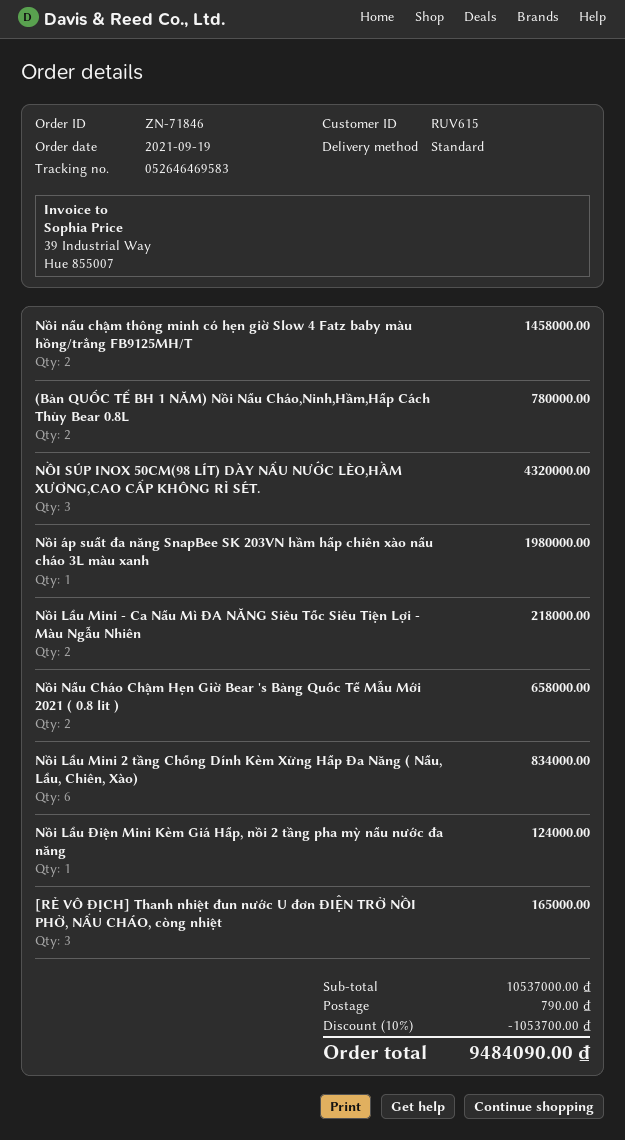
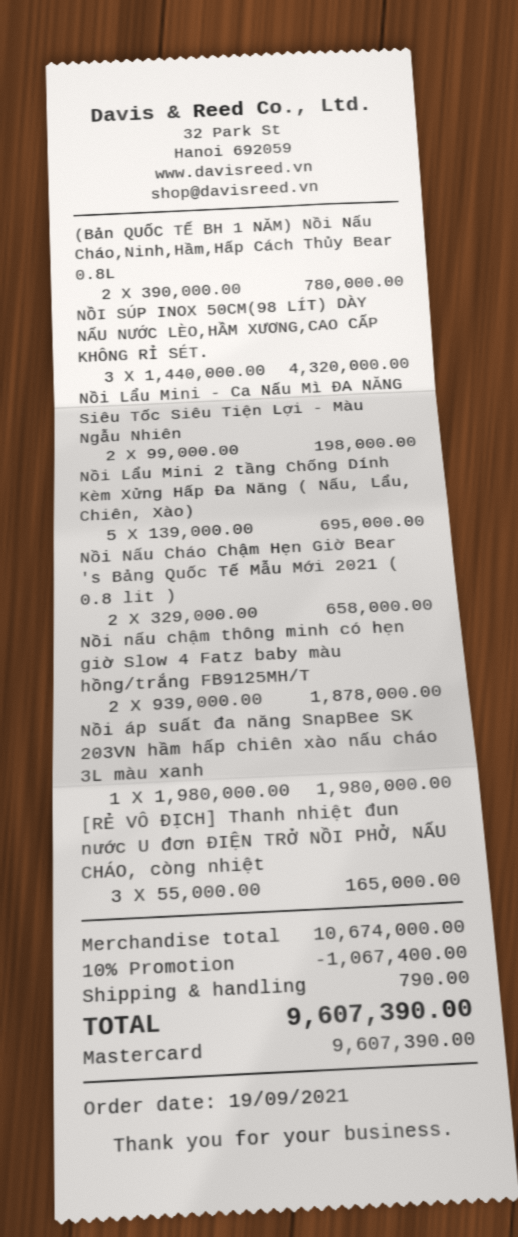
Nồi nấu chậm thông minh có hẹn giờ Slow 4 Fatz baby màu hồng/trắng FB9125MH/T: 2 for 1458000.00 -> 2 for 1878000.00
Nồi Lẩu Mini - Ca Nấu Mì ĐA NĂNG Siêu Tốc Siêu Tiện Lợi - Màu Ngẫu Nhiên: 2 for 218000.00 -> 2 for 198000.00
Nồi Lẩu Mini 2 tầng Chống Dính Kèm Xửng Hấp Đa Năng ( Nấu, Lẩu, Chiên, Xào): 6 for 834000.00 -> 5 for 695000.00
Nồi Lẩu Điện Mini Kèm Giá Hấp, nồi 2 tầng pha mỳ nấu nước đa năng: 1 for 124000.00 -> none
subtotal: 10537000.00 -> 10674000.00
discount: 10% = 1053700.00 -> 10% = 1067400.00
total: 9484090.00 -> 9607390.00

